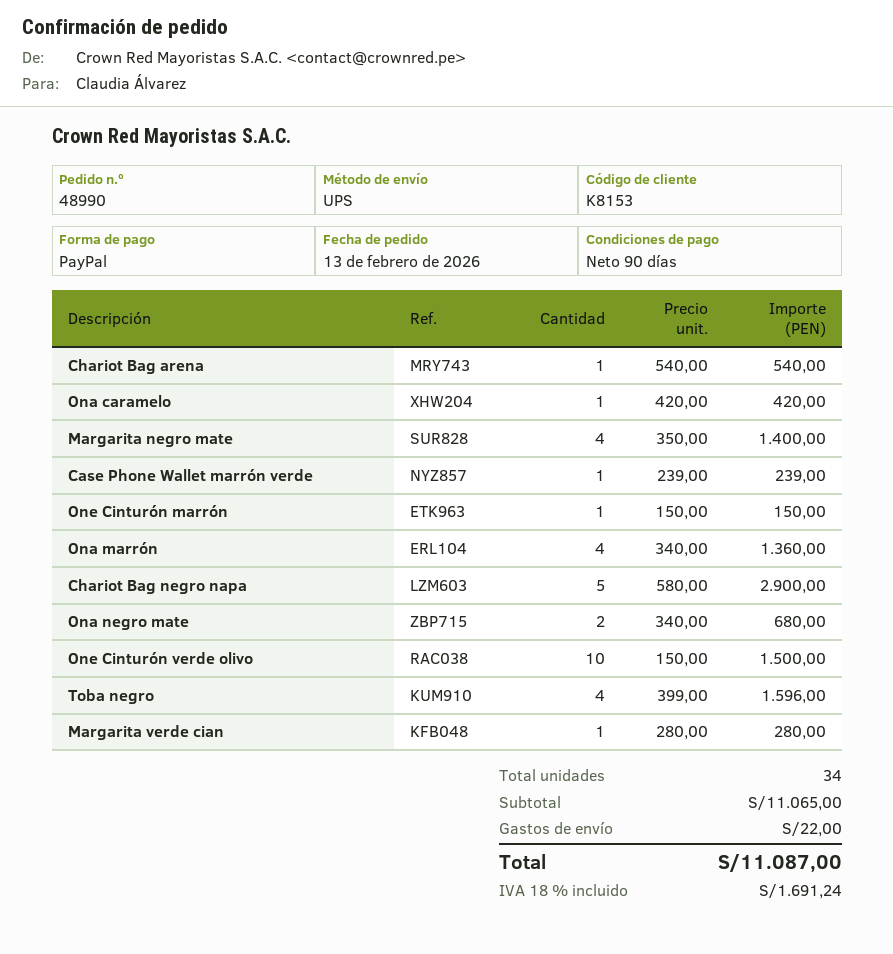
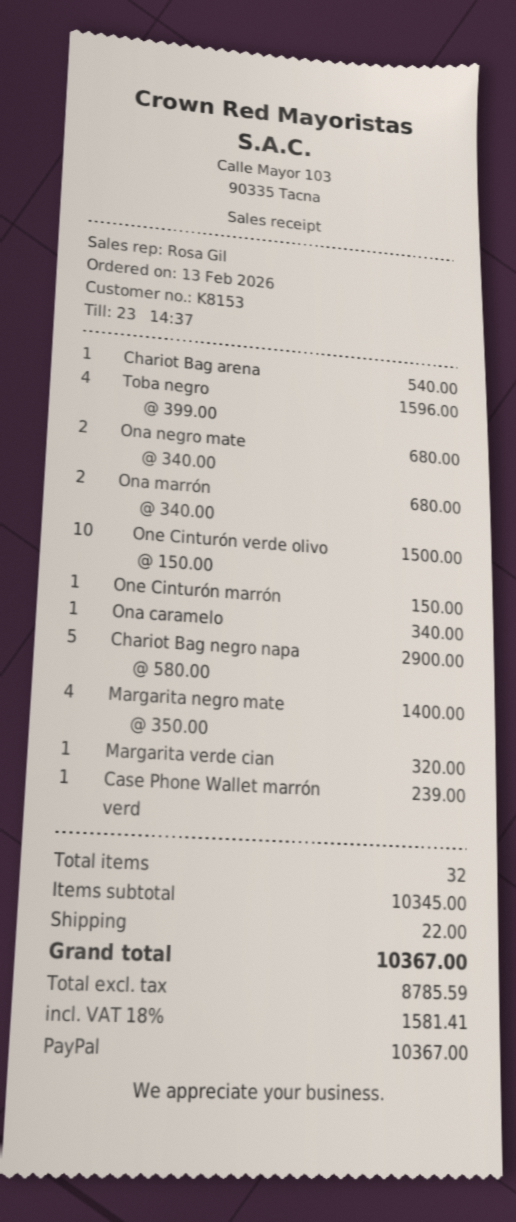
Ona caramelo: 1 x 420.00 = 420.00 -> 1 x 340.00 = 340.00
Ona marrón: 4 x 340.00 = 1360.00 -> 2 x 340.00 = 680.00
Margarita verde cian: 1 x 280.00 = 280.00 -> 1 x 320.00 = 320.00
total quantity: 34 -> 32
subtotal: 11065.00 -> 10345.00
tax: 18% = 1691.24 -> 18% = 1581.41
total: 11087.00 -> 10367.00

